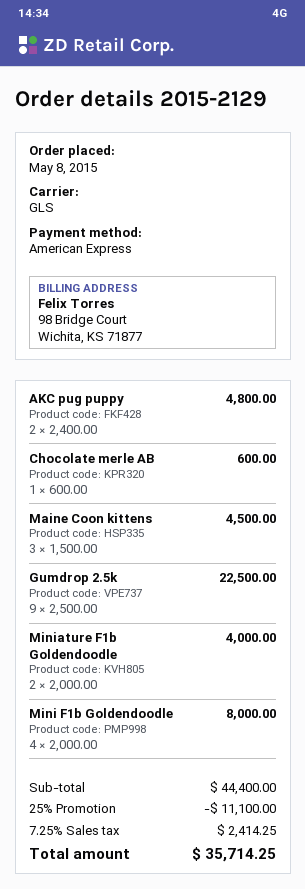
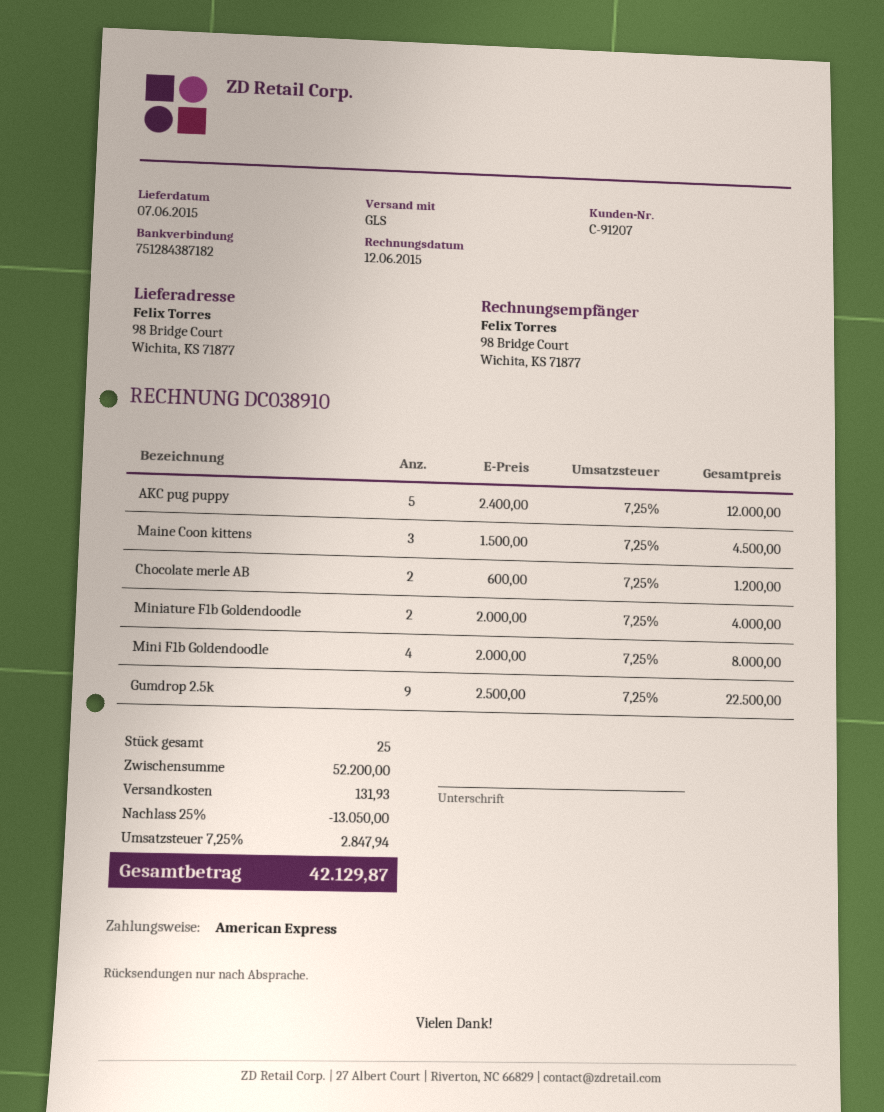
AKC pug puppy: 2 x 2400.00 = 4800.00 -> 5 x 2400.00 = 12000.00
Chocolate merle AB: 1 x 600.00 = 600.00 -> 2 x 600.00 = 1200.00
subtotal: 44400.00 -> 52200.00
discount: 25% = 11100.00 -> 25% = 13050.00
shipping: none -> 131.93
tax: 7.25% = 2414.25 -> 7.25% = 2847.94
total: 35714.25 -> 42129.87

